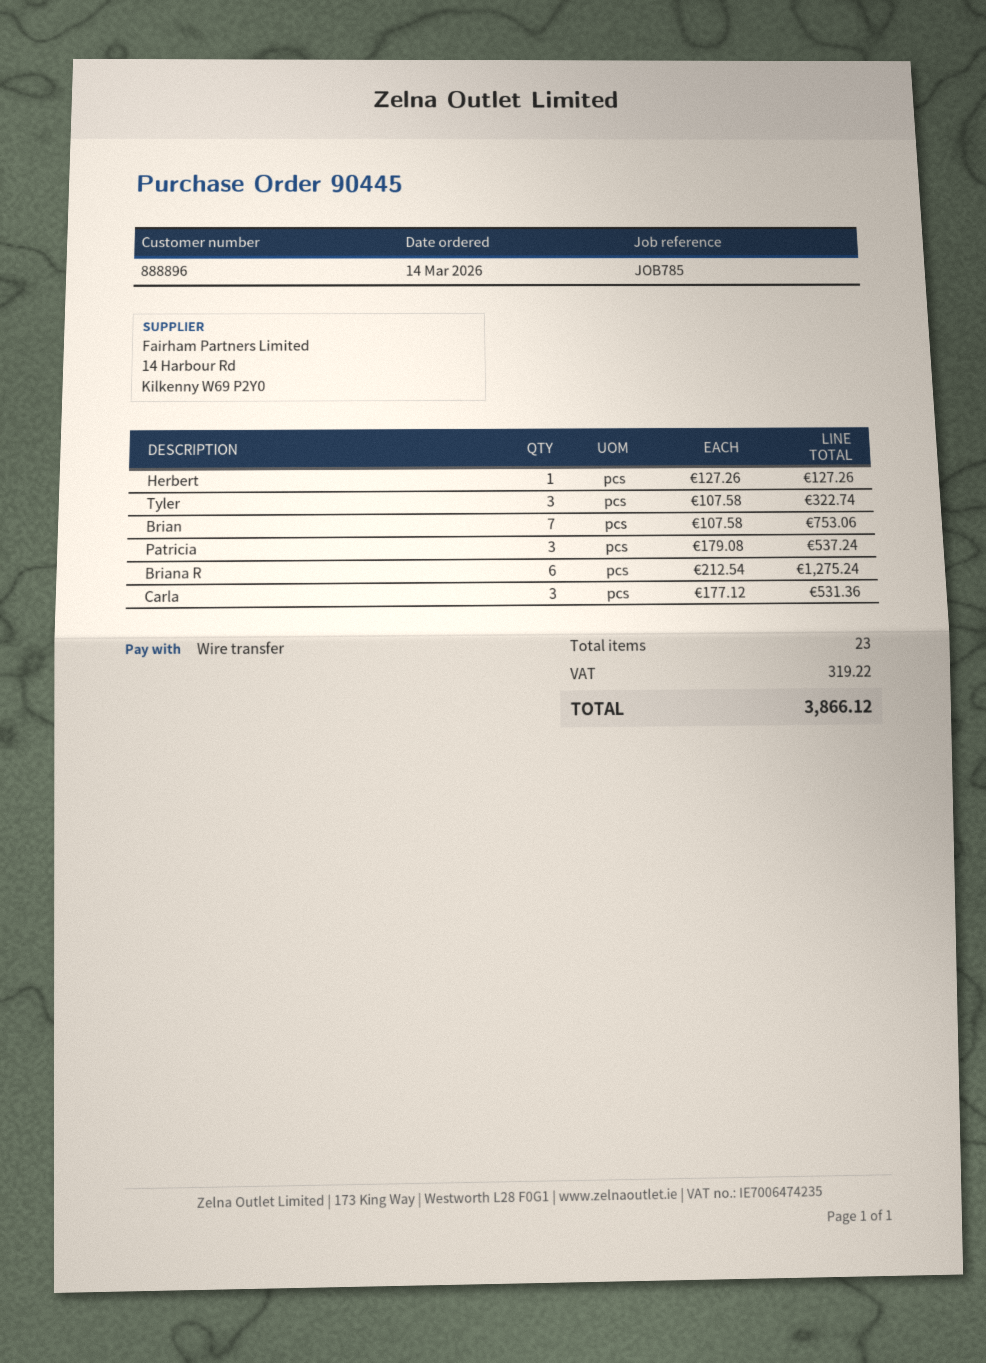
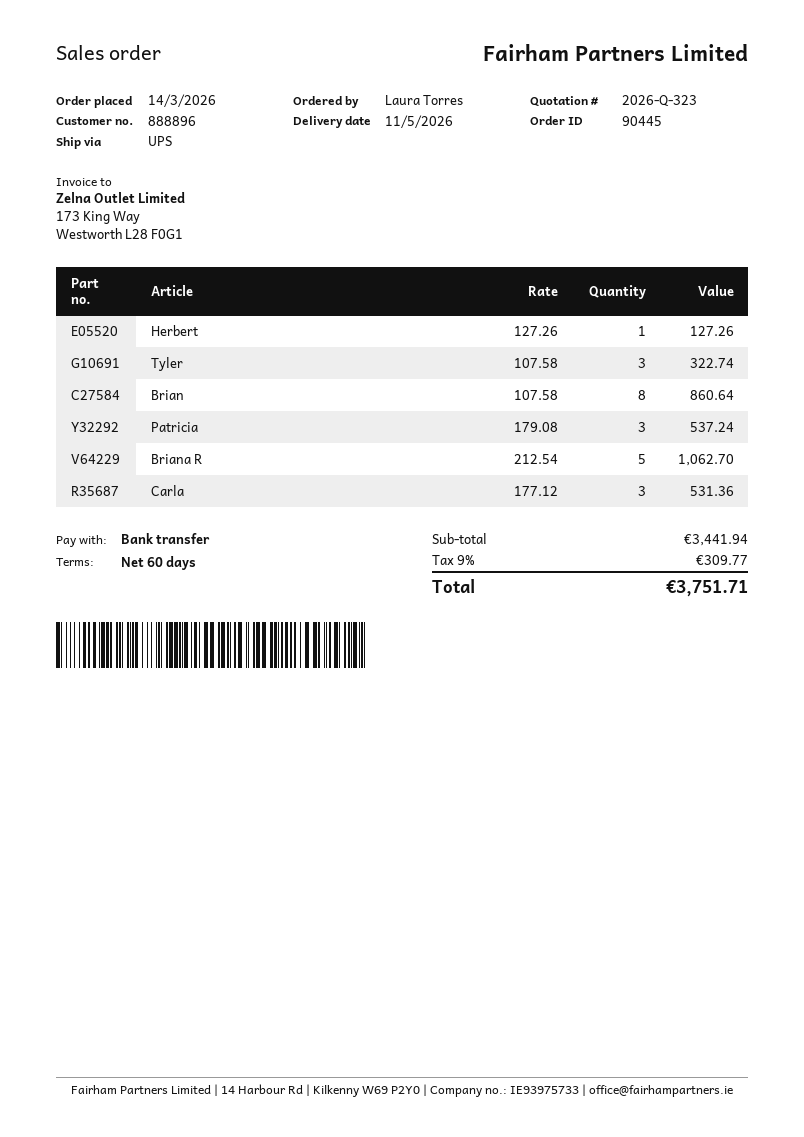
Brian: 7 x 107.58 = 753.06 -> 8 x 107.58 = 860.64
Briana R: 6 x 212.54 = 1275.24 -> 5 x 212.54 = 1062.70
tax: 319.22 -> 309.77
total: 3866.12 -> 3751.71

